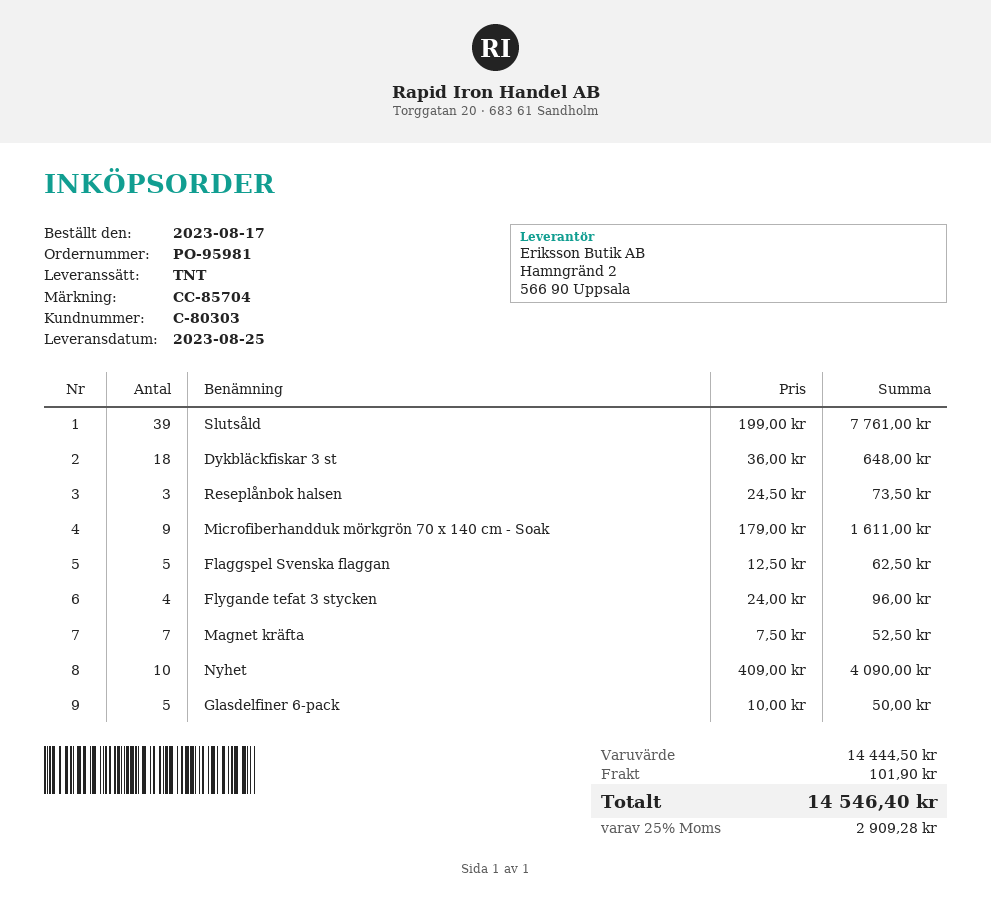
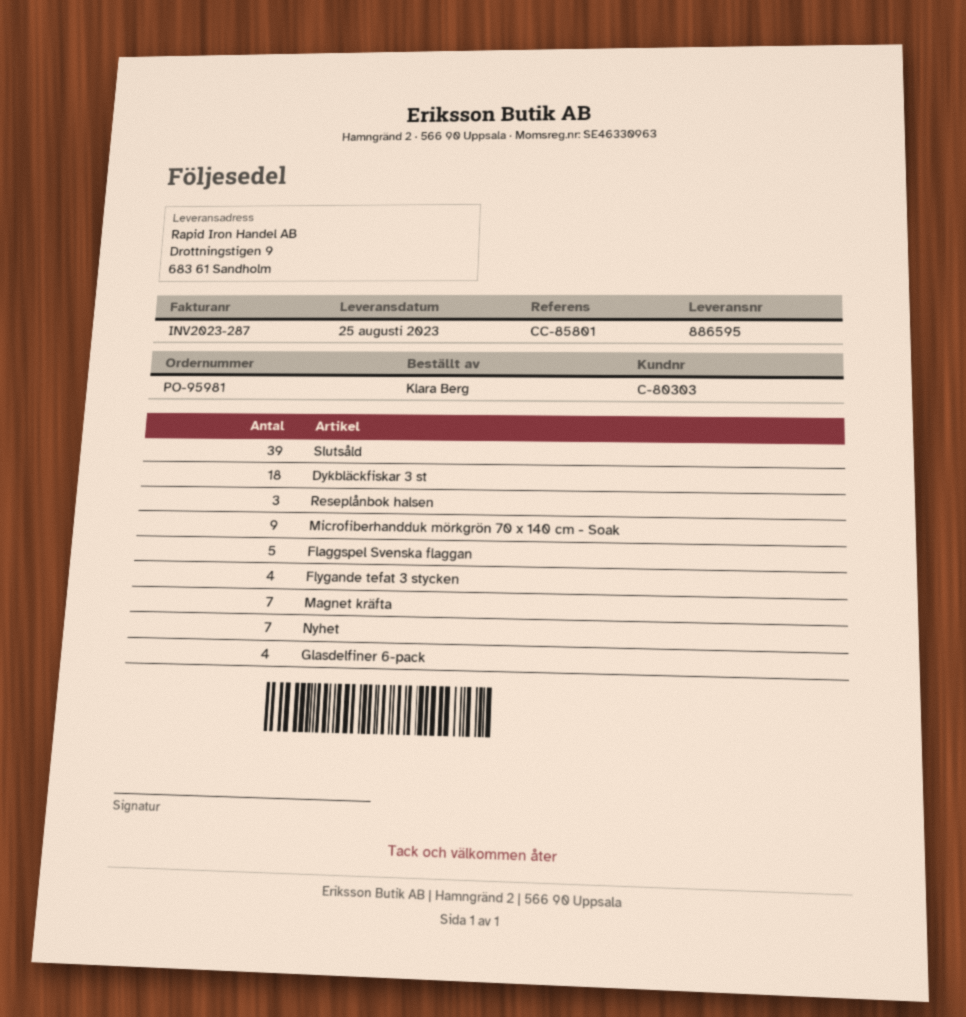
reference: CC-85704 -> CC-85801
Nyhet: 10 -> 7
Glasdelfiner 6-pack: 5 -> 4

